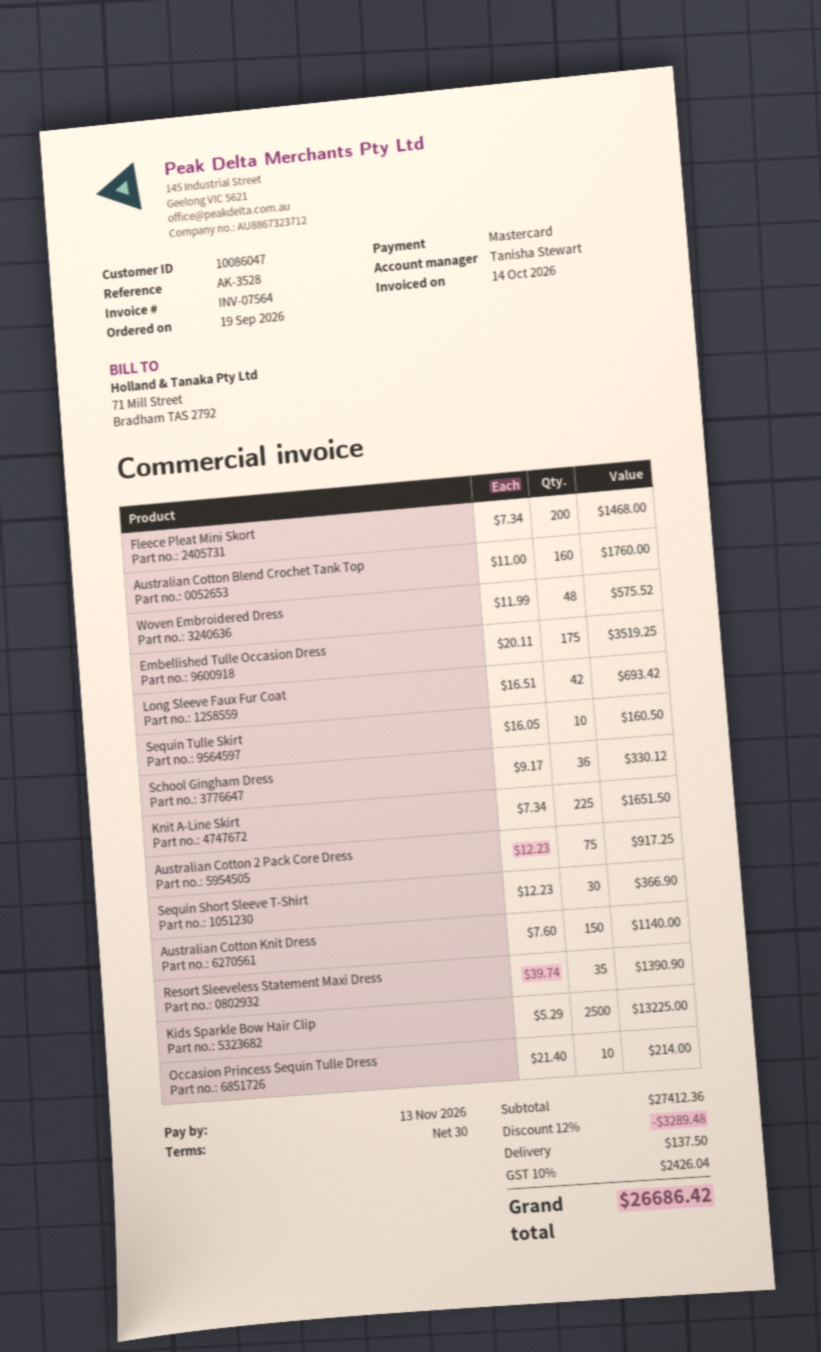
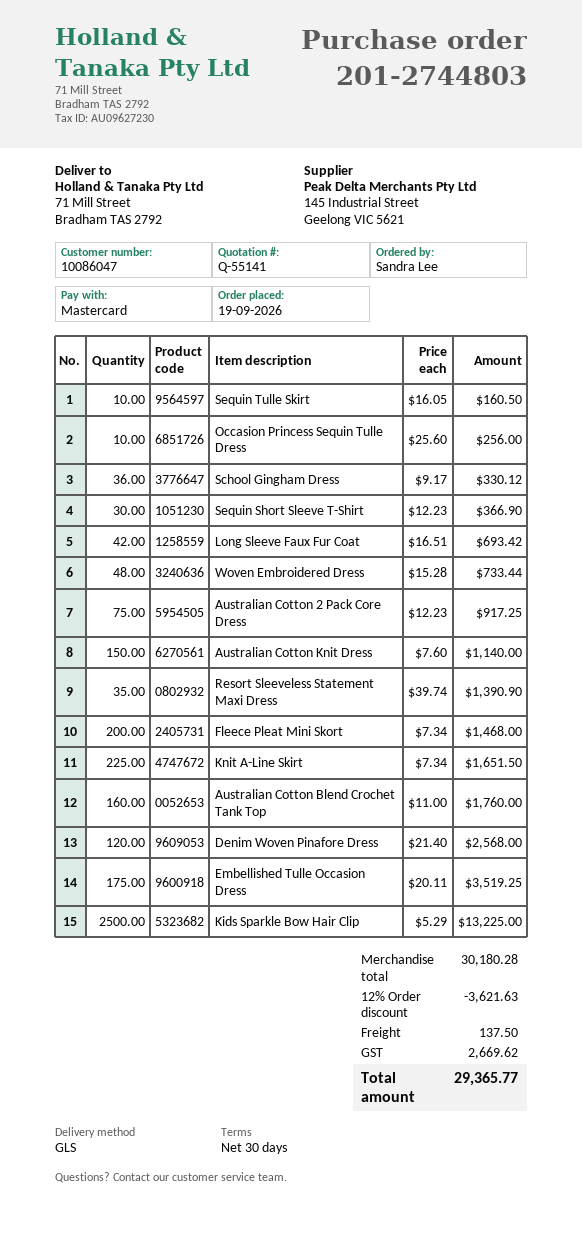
Woven Embroidered Dress: 48 x 11.99 = 575.52 -> 48 x 15.28 = 733.44
Occasion Princess Sequin Tulle Dress: 10 x 21.40 = 214.00 -> 10 x 25.60 = 256.00
Denim Woven Pinafore Dress: none -> 120 x 21.40 = 2568.00
subtotal: 27412.36 -> 30180.28
discount: 12% = 3289.48 -> 12% = 3621.63
tax: 2426.04 -> 2669.62
total: 26686.42 -> 29365.77

